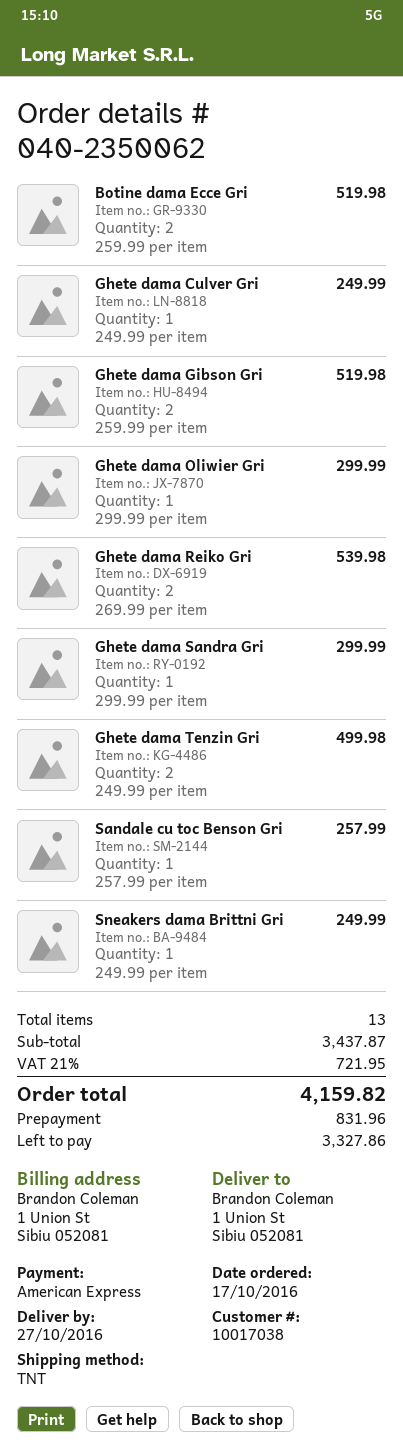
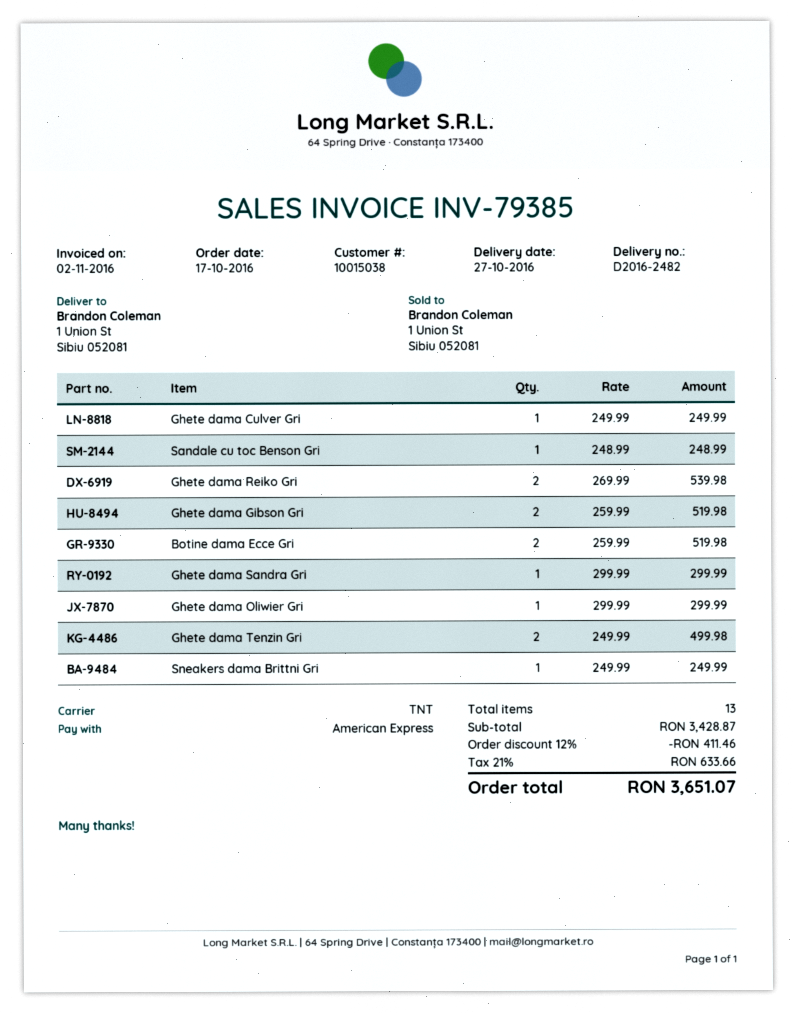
customer number: 10017038 -> 10015038
Sandale cu toc Benson Gri: 1 x 257.99 = 257.99 -> 1 x 248.99 = 248.99
subtotal: 3437.87 -> 3428.87
discount: none -> 12% = 411.46
tax: 21% = 721.95 -> 21% = 633.66
total: 4159.82 -> 3651.07

